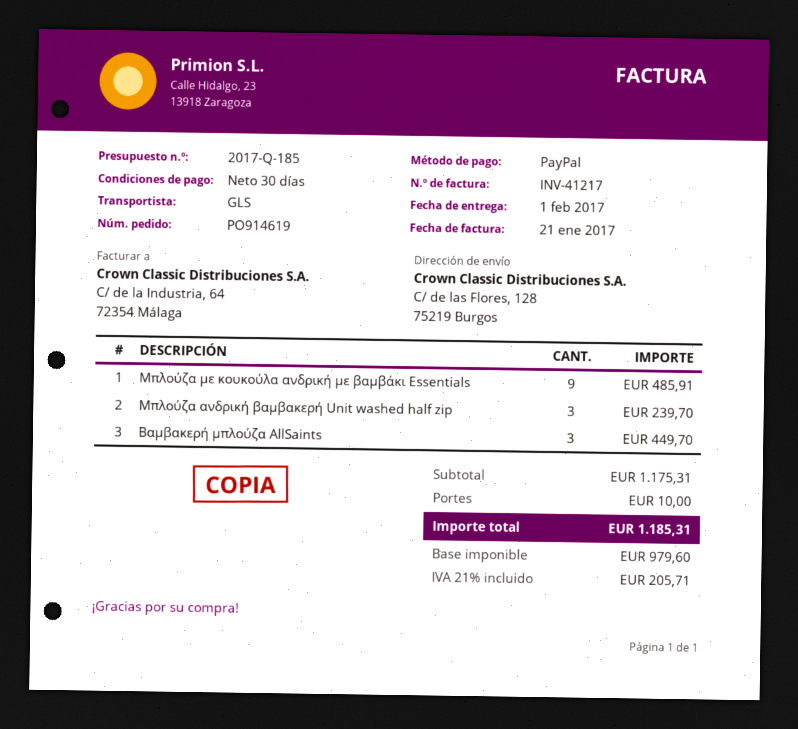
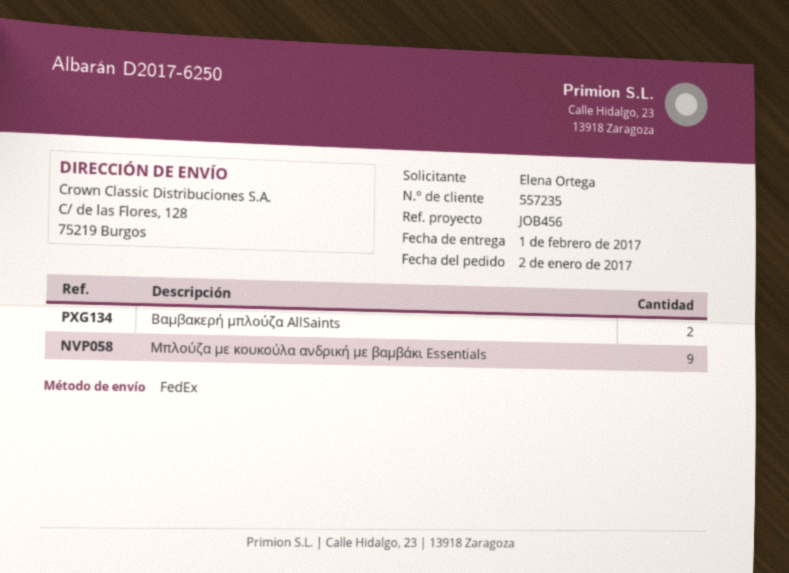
shipping method: GLS -> FedEx
Μπλούζα ανδρική βαμβακερή Unit washed half zip: 3 -> none
Βαμβακερή μπλούζα AllSaints: 3 -> 2

